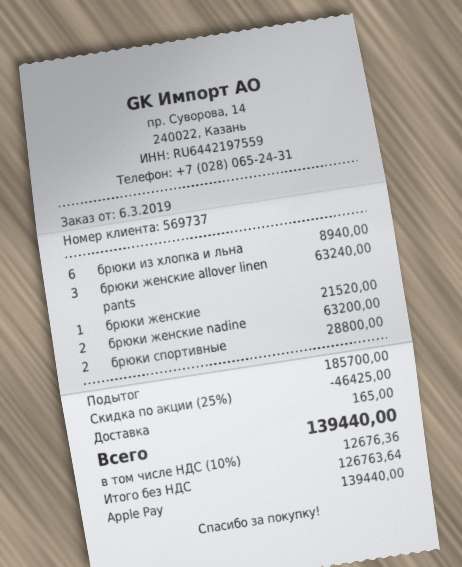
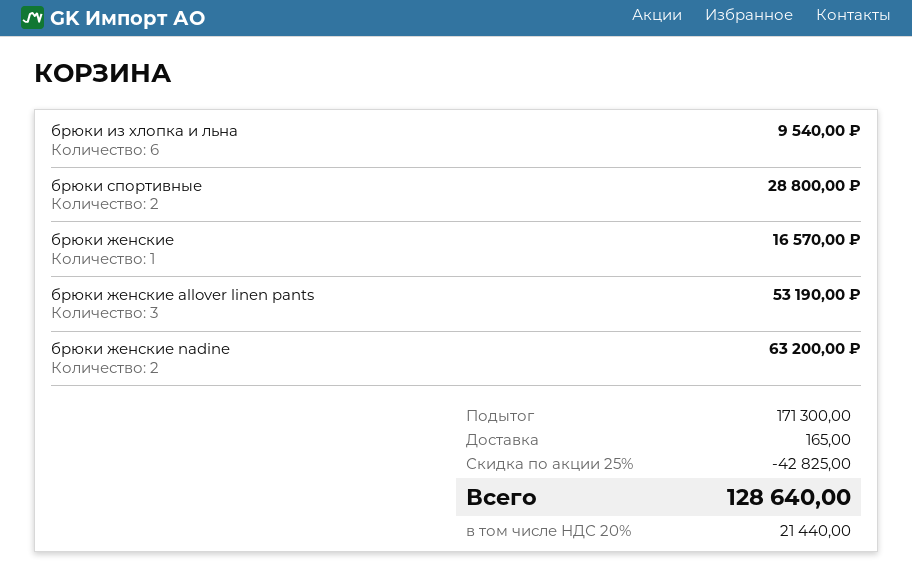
брюки из хлопка и льна: 6 for 8940.00 -> 6 for 9540.00
брюки женские allover linen pants: 3 for 63240.00 -> 3 for 53190.00
брюки женские: 1 for 21520.00 -> 1 for 16570.00
subtotal: 185700.00 -> 171300.00
discount: 25% = 46425.00 -> 25% = 42825.00
tax: 10% = 12676.36 -> 20% = 21440.00
total: 139440.00 -> 128640.00

